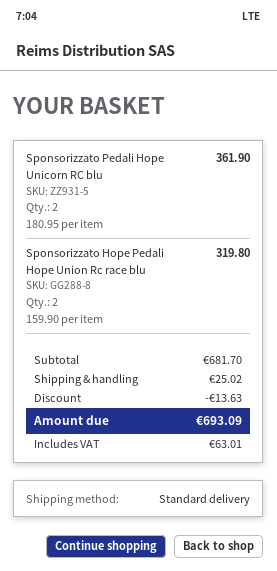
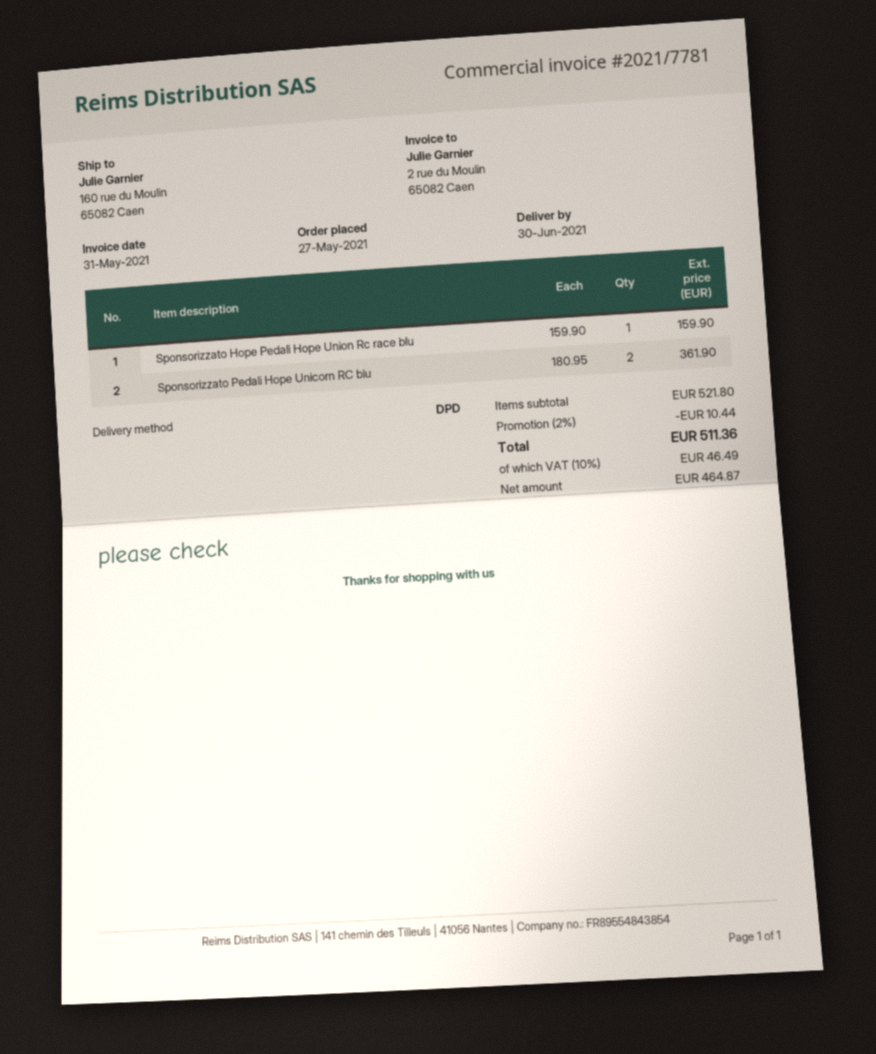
shipping method: standard -> DPD
Sponsorizzato Hope Pedali Hope Union Rc race blu: 2 x 159.90 = 319.80 -> 1 x 159.90 = 159.90
subtotal: 681.70 -> 521.80
discount: 13.63 -> 10.44
shipping: 25.02 -> none
tax: 63.01 -> 46.49
total: 693.09 -> 511.36

